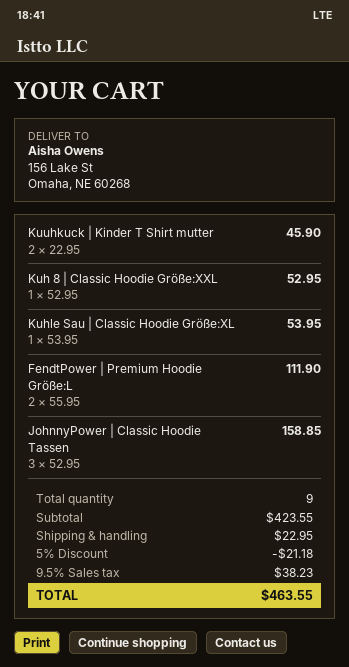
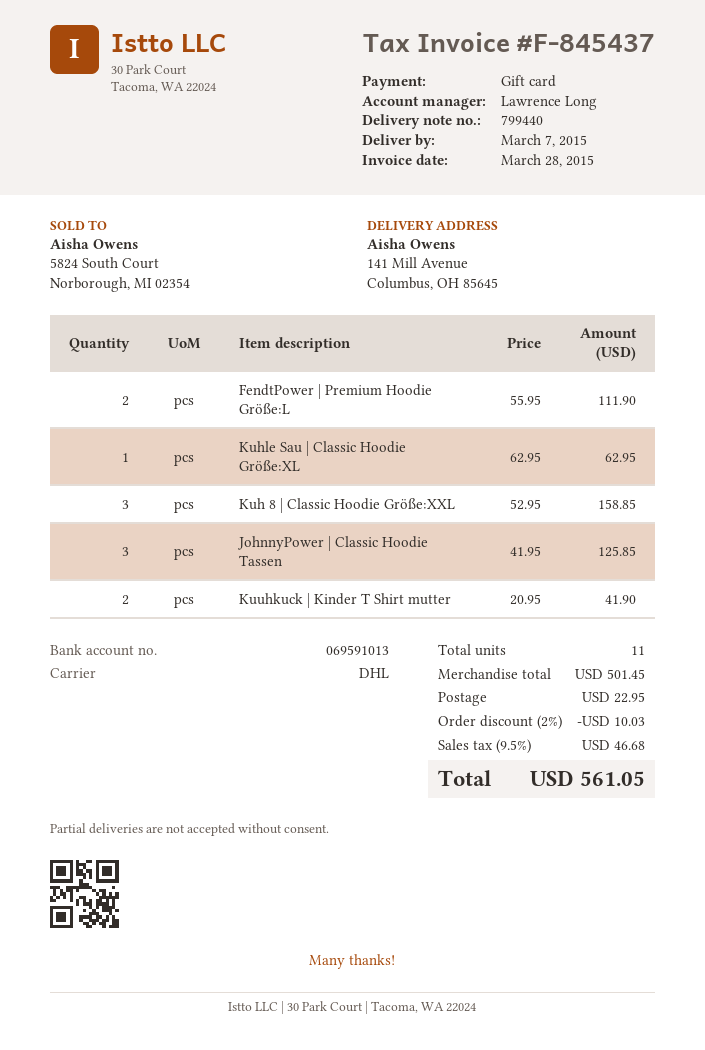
ship to: 156 Lake St, Omaha, NE 60268 -> 141 Mill Avenue, Columbus, OH 85645
Kuuhkuck | Kinder T Shirt mutter: 2 x 22.95 = 45.90 -> 2 x 20.95 = 41.90
Kuh 8 | Classic Hoodie Größe:XXL: 1 x 52.95 = 52.95 -> 3 x 52.95 = 158.85
Kuhle Sau | Classic Hoodie Größe:XL: 1 x 53.95 = 53.95 -> 1 x 62.95 = 62.95
JohnnyPower | Classic Hoodie Tassen: 3 x 52.95 = 158.85 -> 3 x 41.95 = 125.85
total quantity: 9 -> 11
subtotal: 423.55 -> 501.45
discount: 5% = 21.18 -> 2% = 10.03
tax: 9.5% = 38.23 -> 9.5% = 46.68
total: 463.55 -> 561.05

